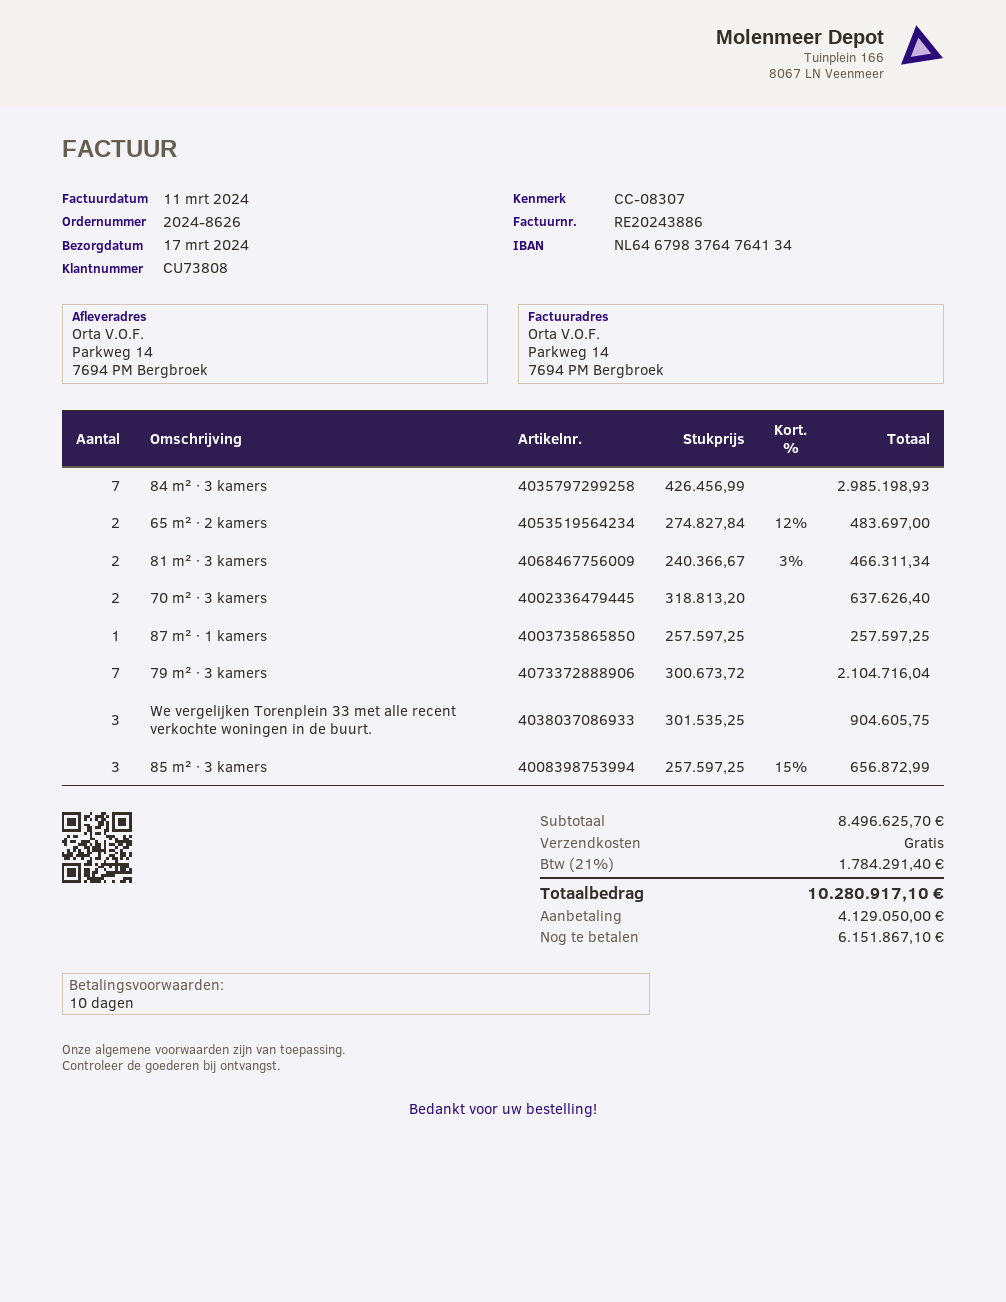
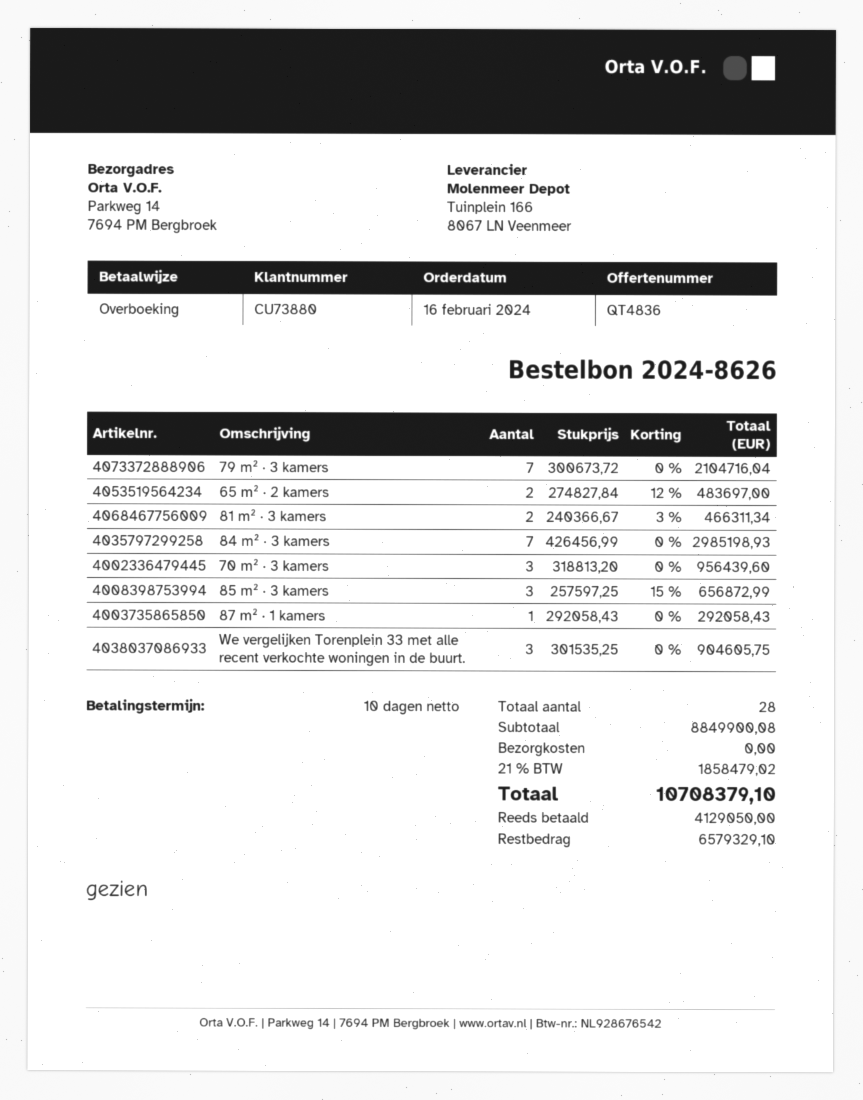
customer number: CU73808 -> CU73880
70 m² · 3 kamers: 2 x 318813.20 = 637626.40 -> 3 x 318813.20 = 956439.60
87 m² · 1 kamers: 1 x 257597.25 = 257597.25 -> 1 x 292058.43 = 292058.43
subtotal: 8496625.70 -> 8849900.08
tax: 21% = 1784291.40 -> 21% = 1858479.02
total: 10280917.10 -> 10708379.10
balance: 6151867.10 -> 6579329.10

